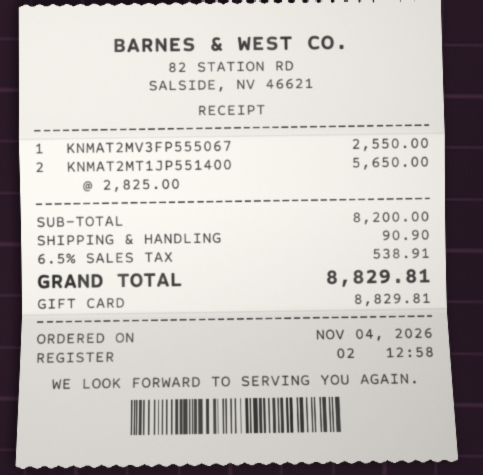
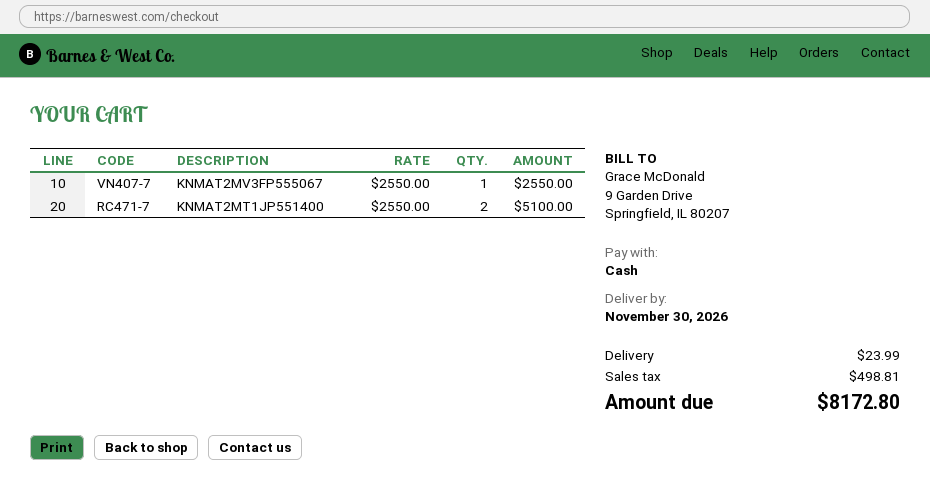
payment method: gift card -> cash
KNMAT2MT1JP551400: 2 x 2825.00 = 5650.00 -> 2 x 2550.00 = 5100.00
shipping: 90.90 -> 23.99
tax: 538.91 -> 498.81
total: 8829.81 -> 8172.80

